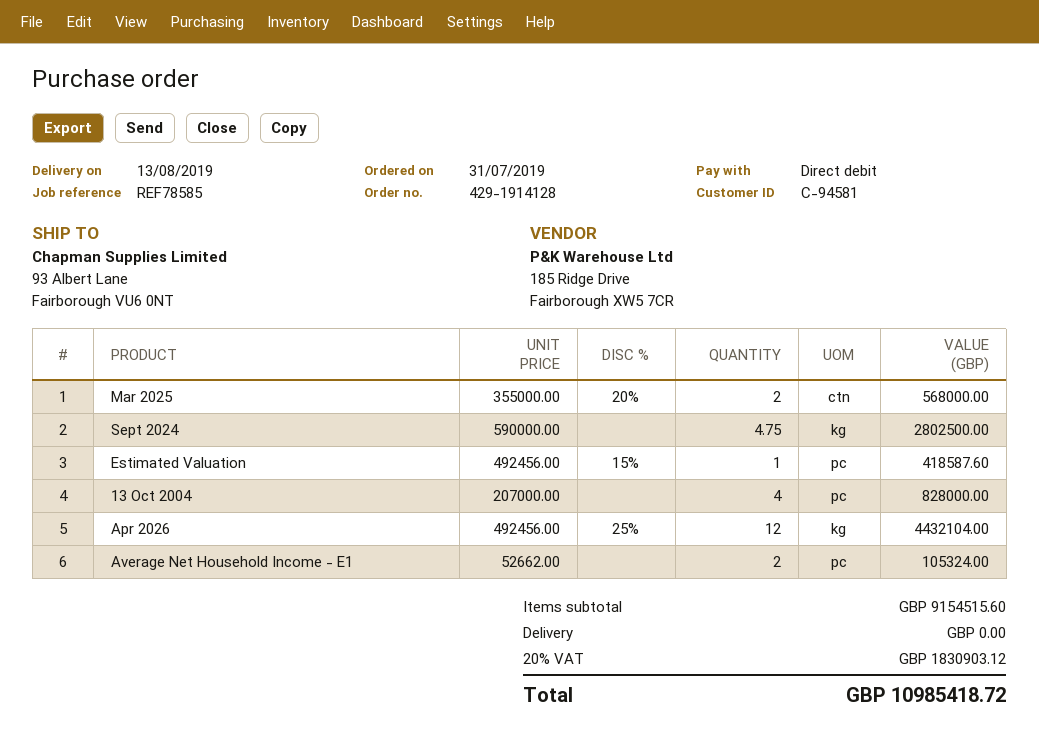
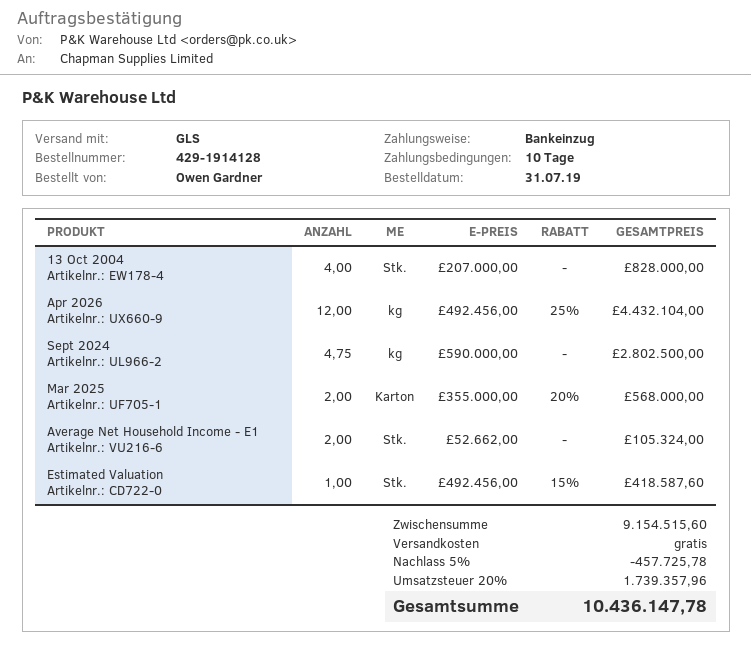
discount: none -> 5% = 457725.78
tax: 20% = 1830903.12 -> 20% = 1739357.96
total: 10985418.72 -> 10436147.78

